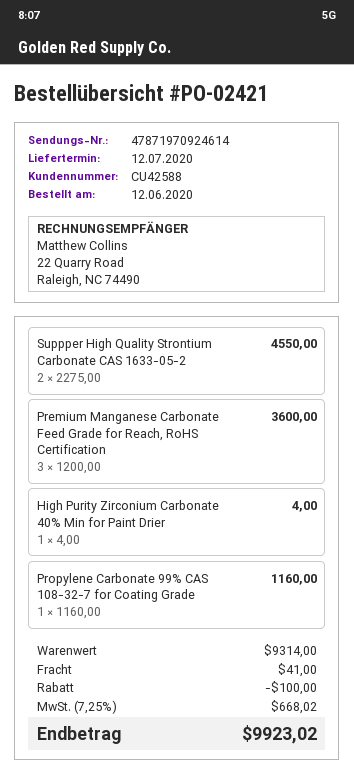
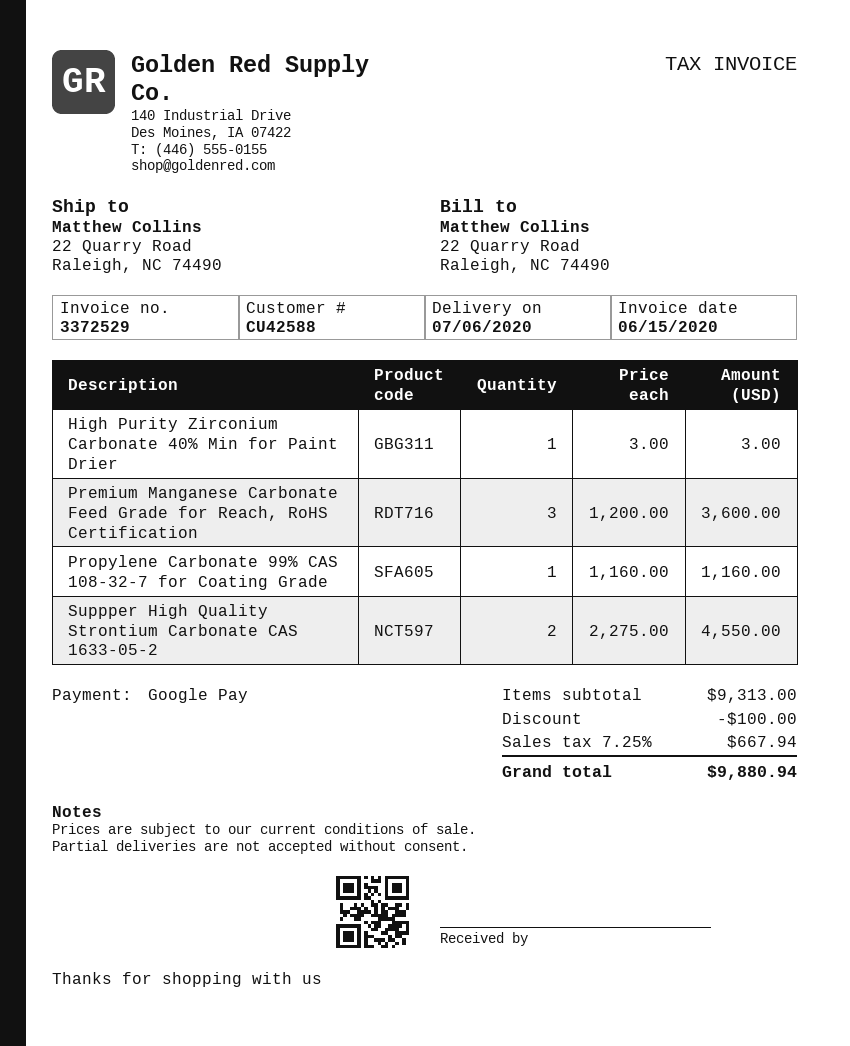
delivery date: 2020-07-12 -> 2020-07-06
High Purity Zirconium Carbonate 40% Min for Paint Drier: 1 x 4.00 = 4.00 -> 1 x 3.00 = 3.00
subtotal: 9314.00 -> 9313.00
shipping: 41.00 -> none
tax: 7.25% = 668.02 -> 7.25% = 667.94
total: 9923.02 -> 9880.94

